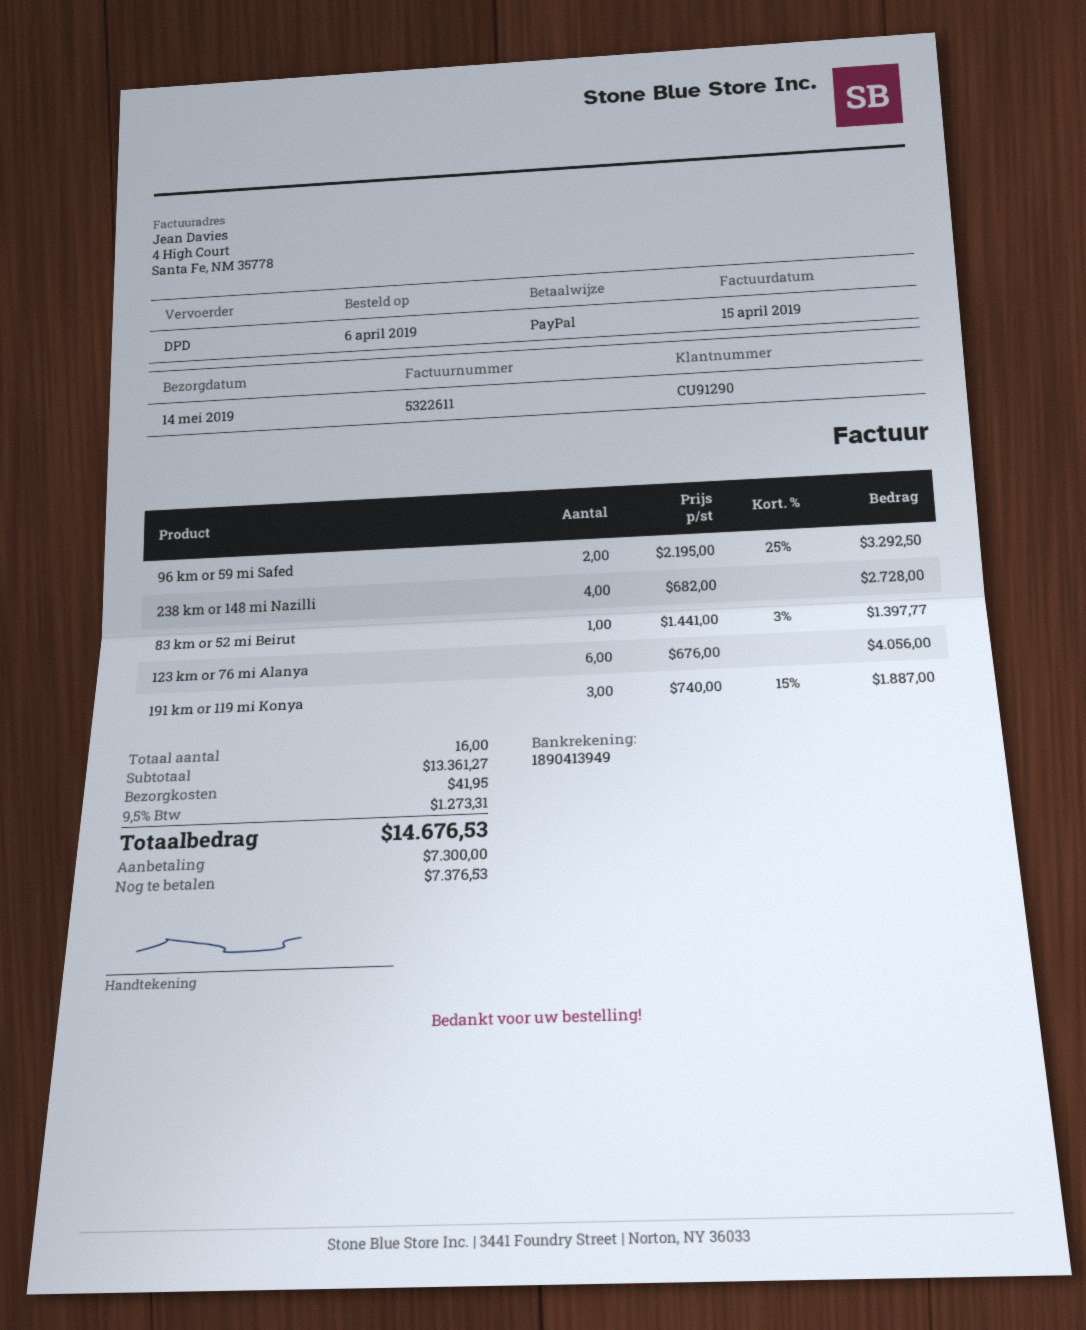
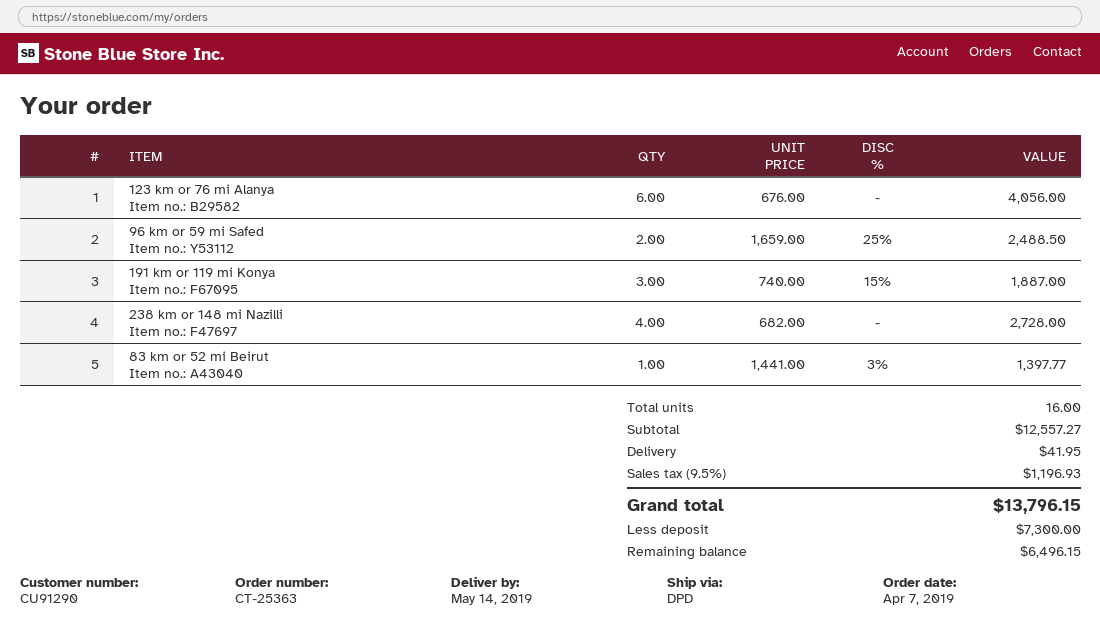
order date: 2019-04-06 -> 2019-04-07
96 km or 59 mi Safed: 2 x 2195.00 - 25% = 3292.50 -> 2 x 1659.00 - 25% = 2488.50
subtotal: 13361.27 -> 12557.27
tax: 9.5% = 1273.31 -> 9.5% = 1196.93
total: 14676.53 -> 13796.15
balance: 7376.53 -> 6496.15

